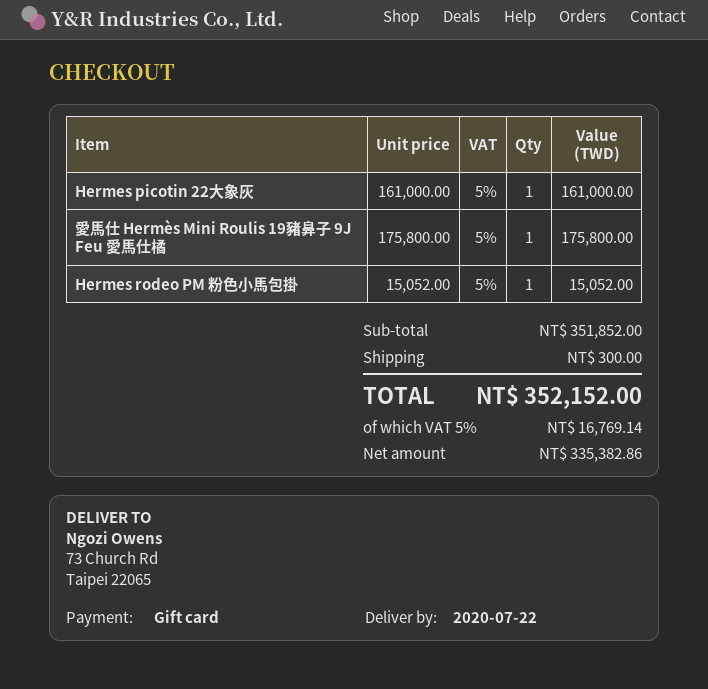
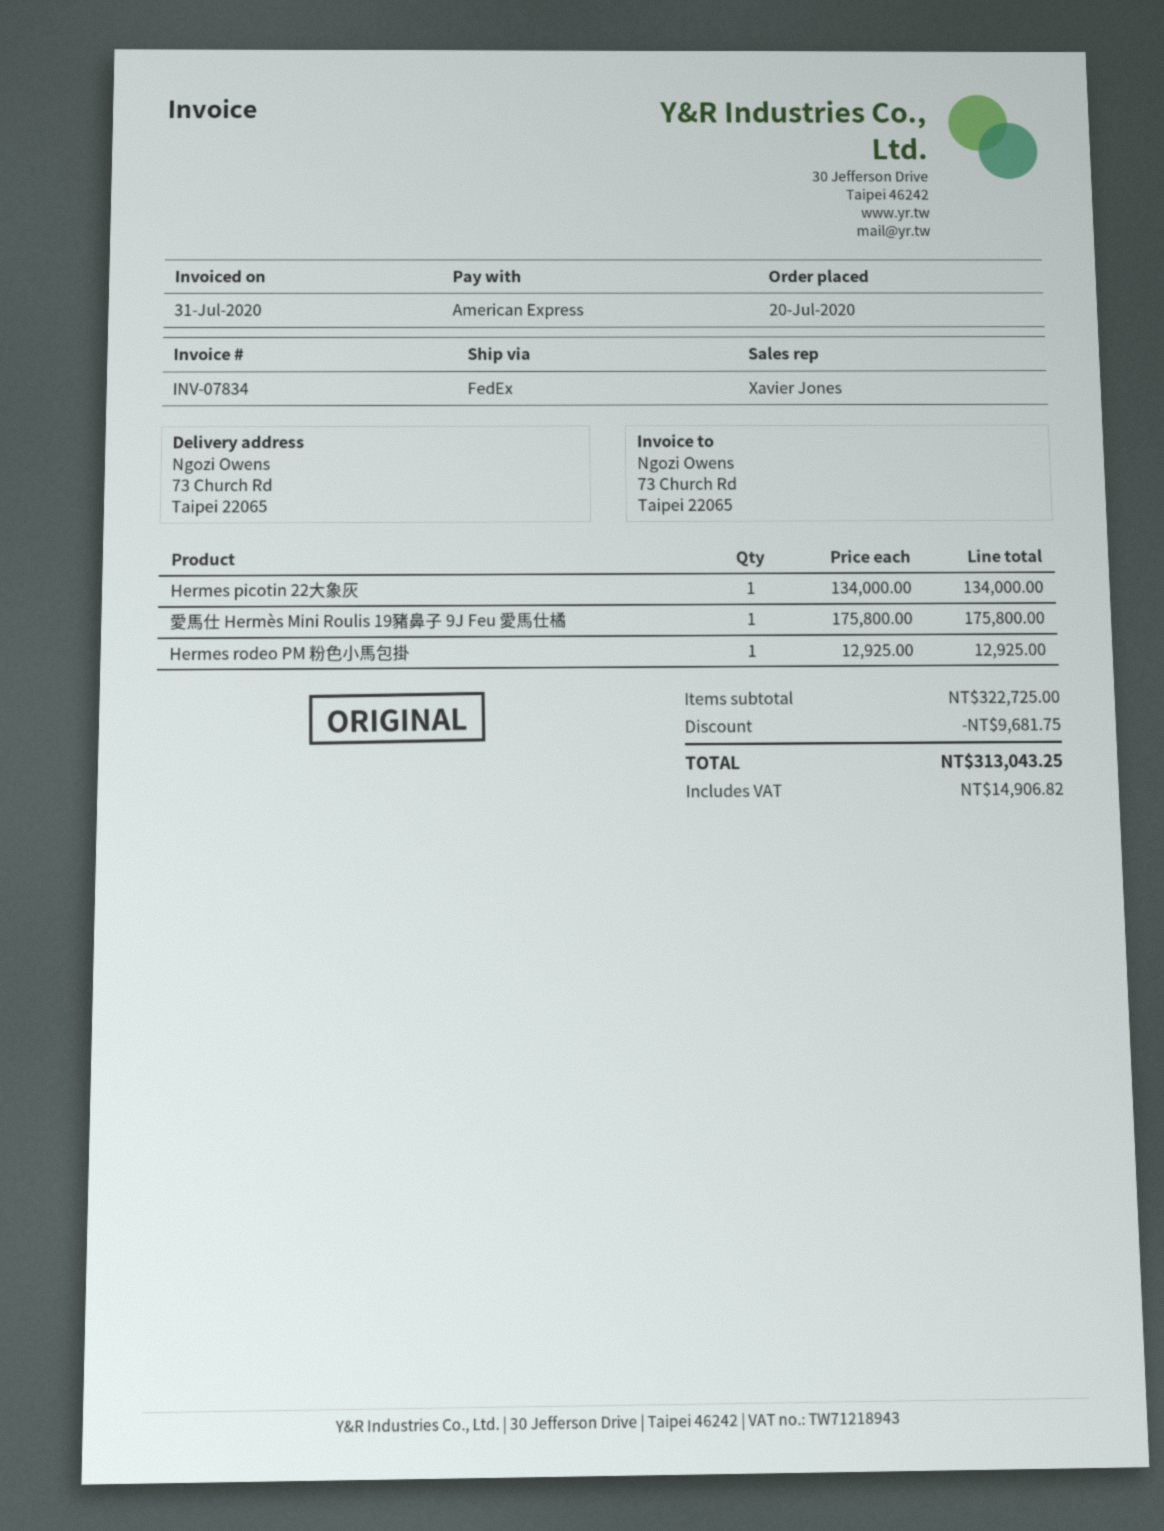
payment method: gift card -> American Express
Hermes picotin 22大象灰: 1 x 161000.00 = 161000.00 -> 1 x 134000.00 = 134000.00
Hermes rodeo PM 粉色小馬包掛: 1 x 15052.00 = 15052.00 -> 1 x 12925.00 = 12925.00
subtotal: 351852.00 -> 322725.00
discount: none -> 9681.75
shipping: 300.00 -> none
tax: 16769.14 -> 14906.82
total: 352152.00 -> 313043.25

